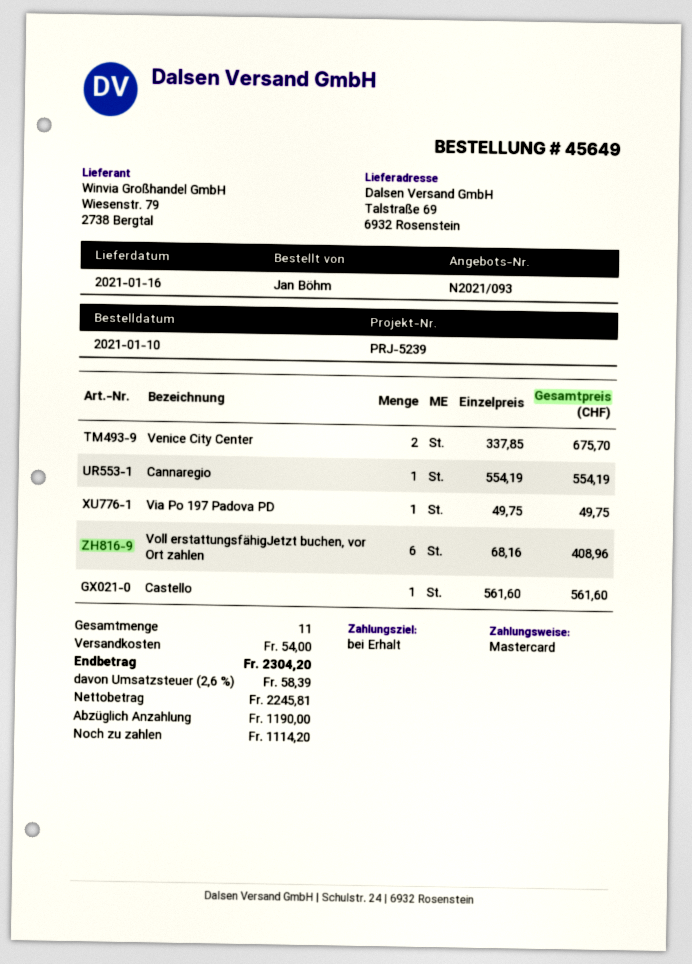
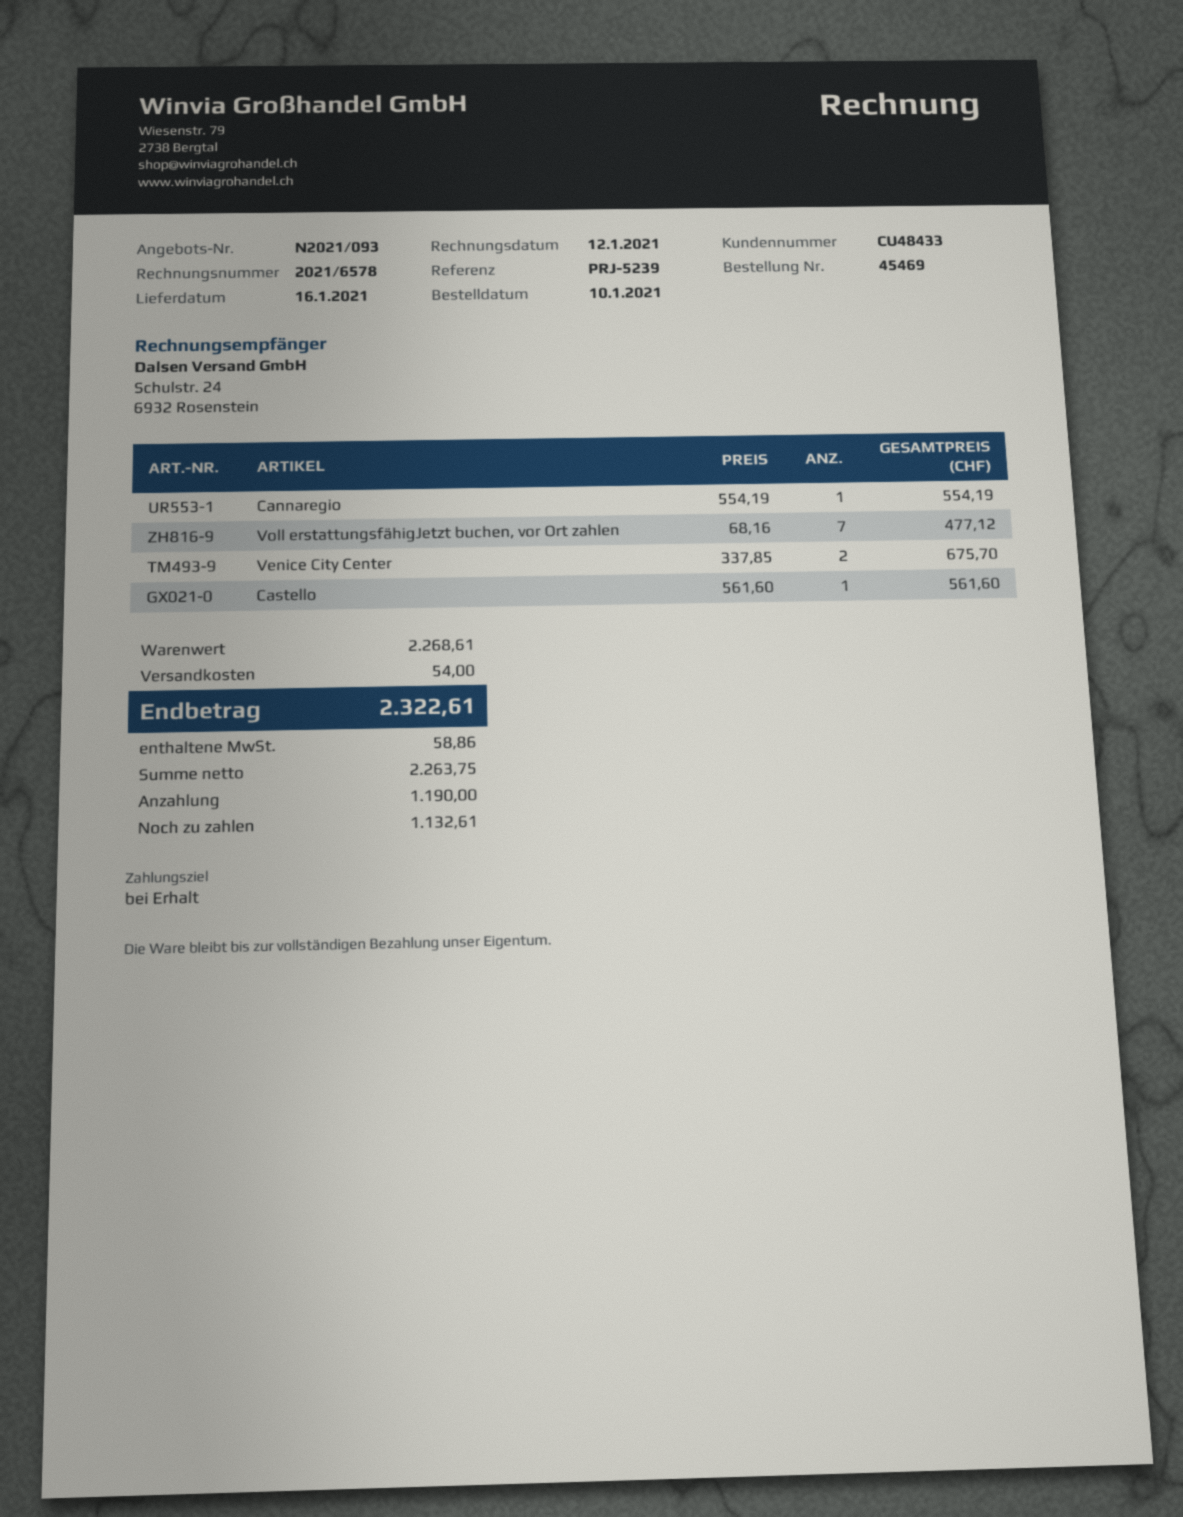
order number: 45649 -> 45469
Via Po 197 Padova PD: 1 x 49.75 = 49.75 -> none
Voll erstattungsfähigJetzt buchen, vor Ort zahlen: 6 x 68.16 = 408.96 -> 7 x 68.16 = 477.12
net: 2245.81 -> 2263.75
tax: 58.39 -> 58.86
total: 2304.20 -> 2322.61
balance: 1114.20 -> 1132.61

